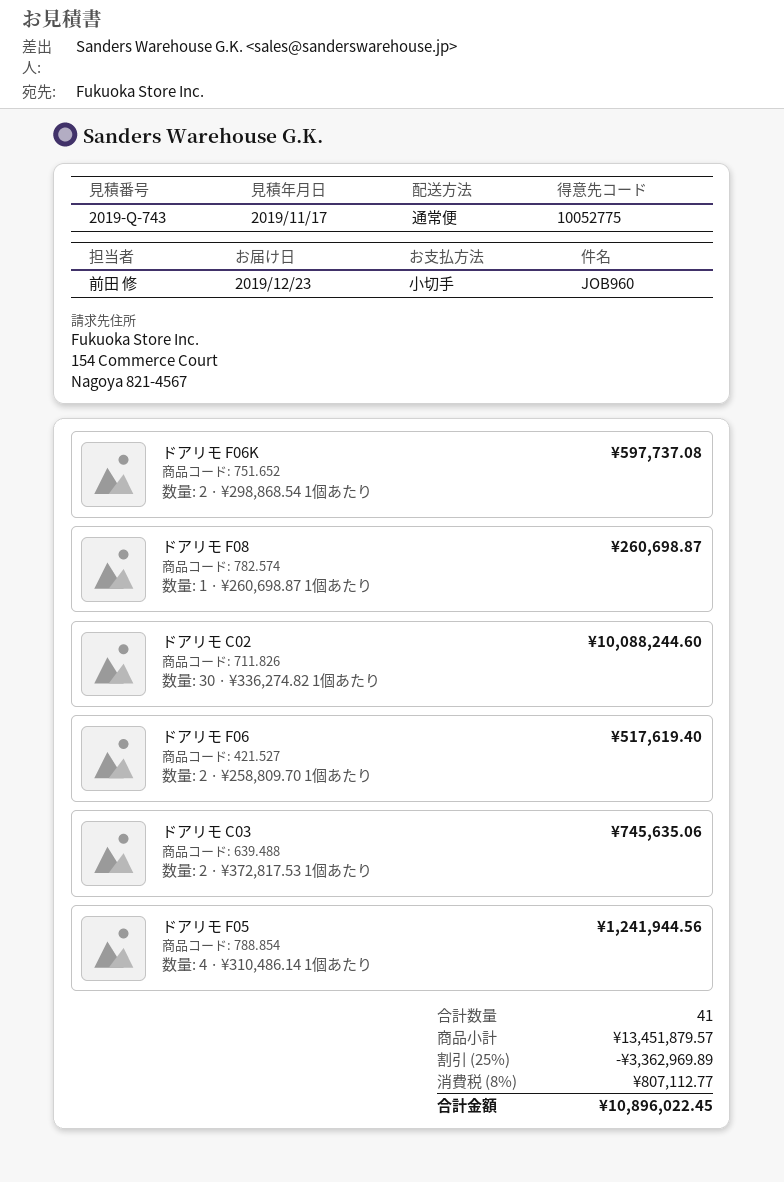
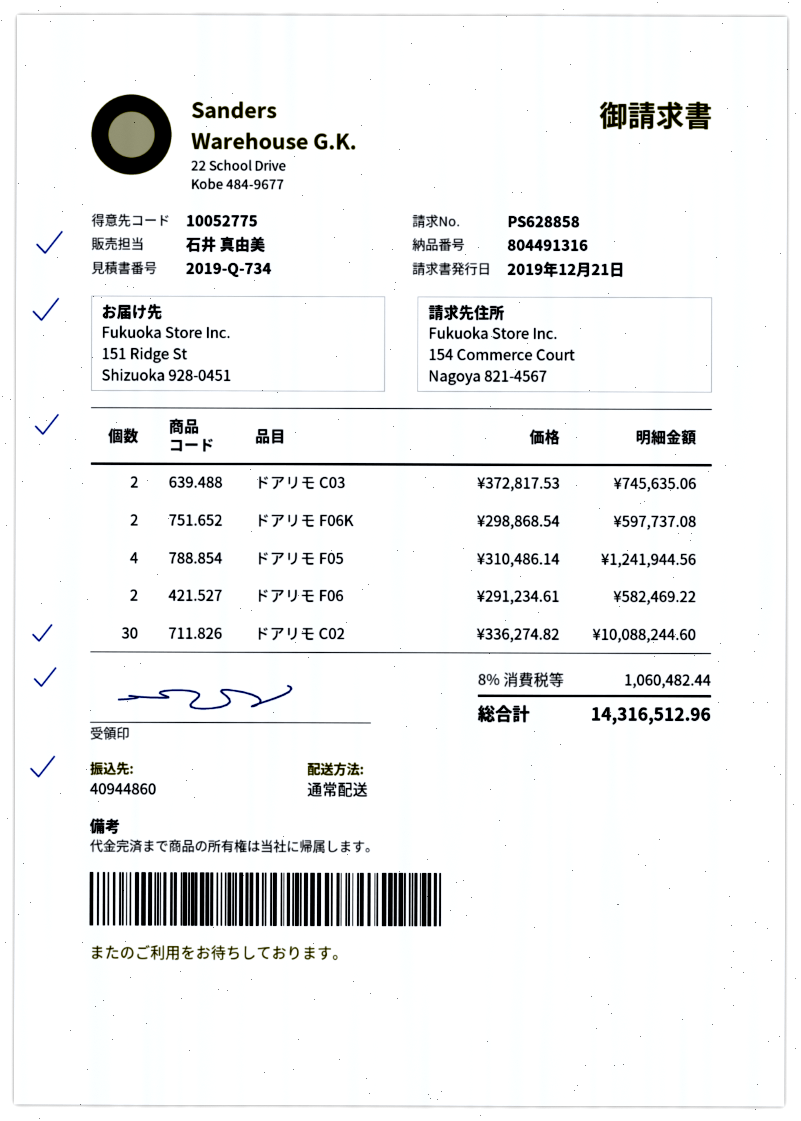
quote number: 2019-Q-743 -> 2019-Q-734
sales rep: 前田 修 -> 石井 真由美
ドアリモ F08: 1 x 260698.87 = 260698.87 -> none
ドアリモ F06: 2 x 258809.70 = 517619.40 -> 2 x 291234.61 = 582469.22
discount: 25% = 3362969.89 -> none
tax: 8% = 807112.77 -> 8% = 1060482.44
total: 10896022.45 -> 14316512.96

